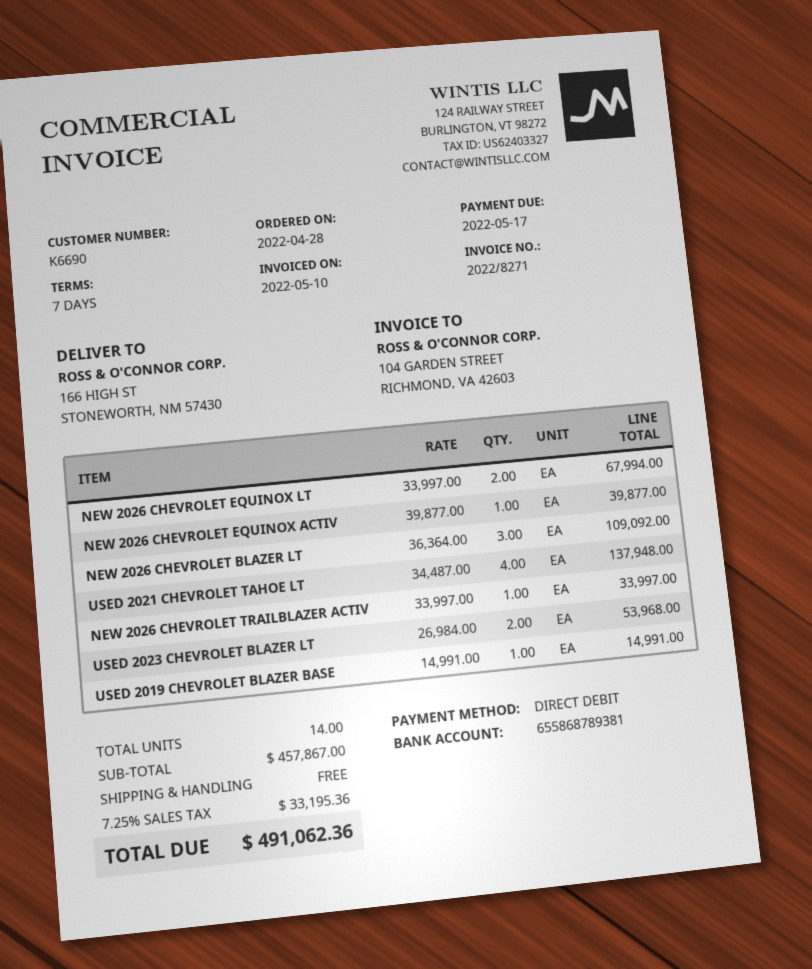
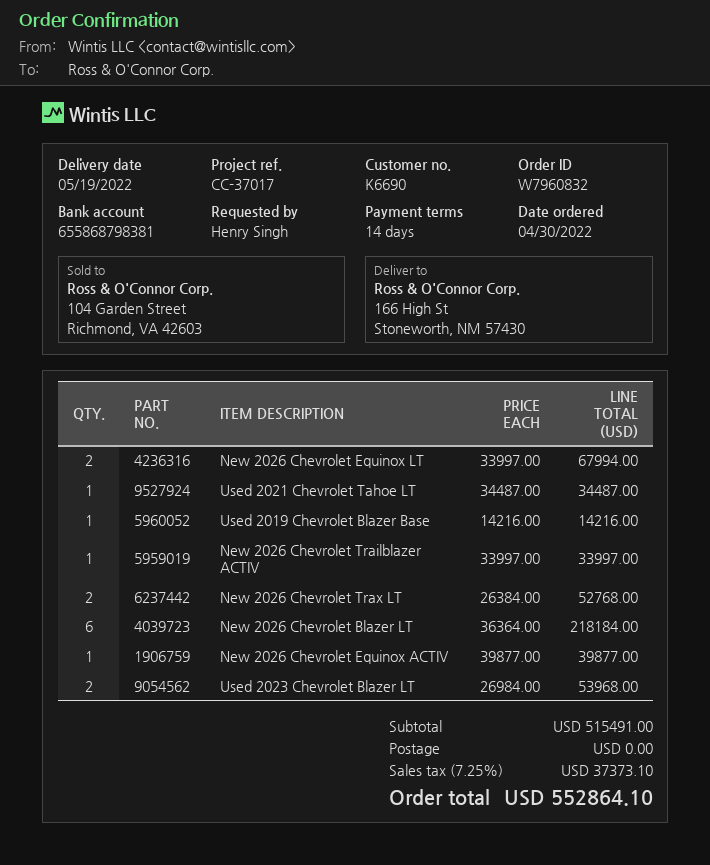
order date: 2022-04-28 -> 2022-04-30
payment terms: 7 days -> 14 days
bank account: 655868789381 -> 655868798381
NEW 2026 CHEVROLET BLAZER LT: 3 x 36364.00 = 109092.00 -> 6 x 36364.00 = 218184.00
USED 2021 CHEVROLET TAHOE LT: 4 x 34487.00 = 137948.00 -> 1 x 34487.00 = 34487.00
USED 2019 CHEVROLET BLAZER BASE: 1 x 14991.00 = 14991.00 -> 1 x 14216.00 = 14216.00
New 2026 Chevrolet Trax LT: none -> 2 x 26384.00 = 52768.00
subtotal: 457867.00 -> 515491.00
tax: 7.25% = 33195.36 -> 7.25% = 37373.10
total: 491062.36 -> 552864.10

